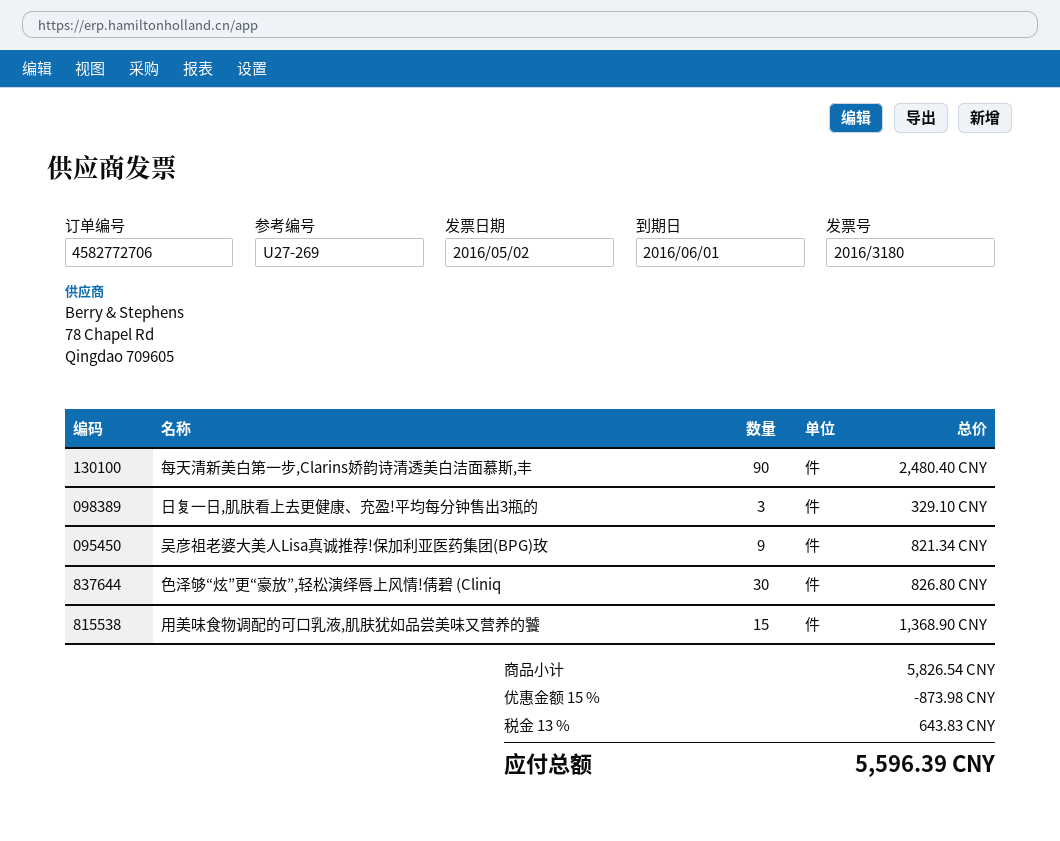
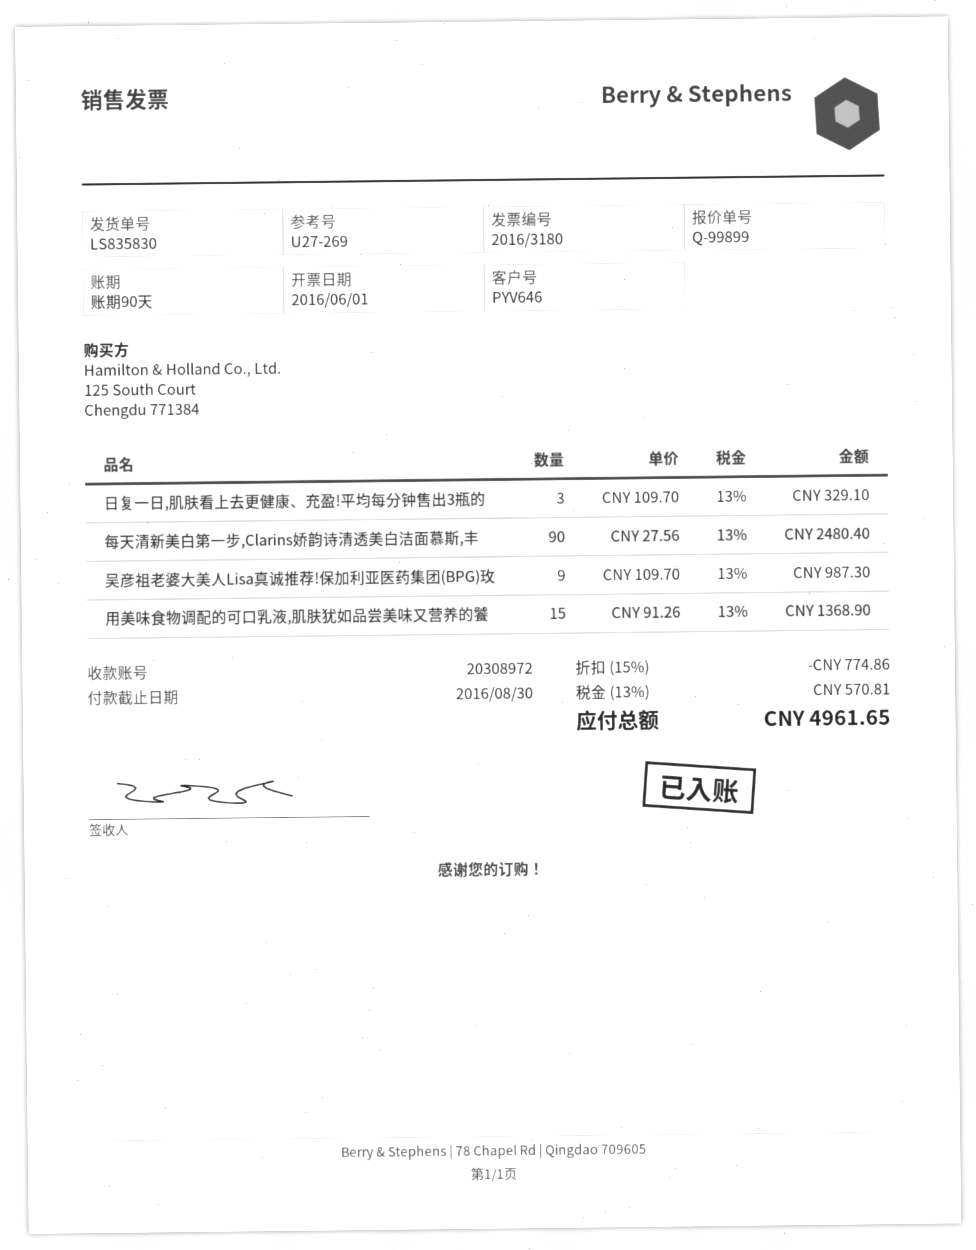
invoice date: 2016-05-02 -> 2016-06-01
due date: 2016-06-01 -> 2016-08-30
吴彦祖老婆大美人Lisa真诚推荐!保加利亚医药集团(BPG)玫: 9 for 821.34 -> 9 for 987.30
色泽够“炫”更“豪放”,轻松演绎唇上风情!倩碧 (Cliniq: 30 for 826.80 -> none
discount: 15% = 873.98 -> 15% = 774.86
tax: 13% = 643.83 -> 13% = 570.81
total: 5596.39 -> 4961.65

